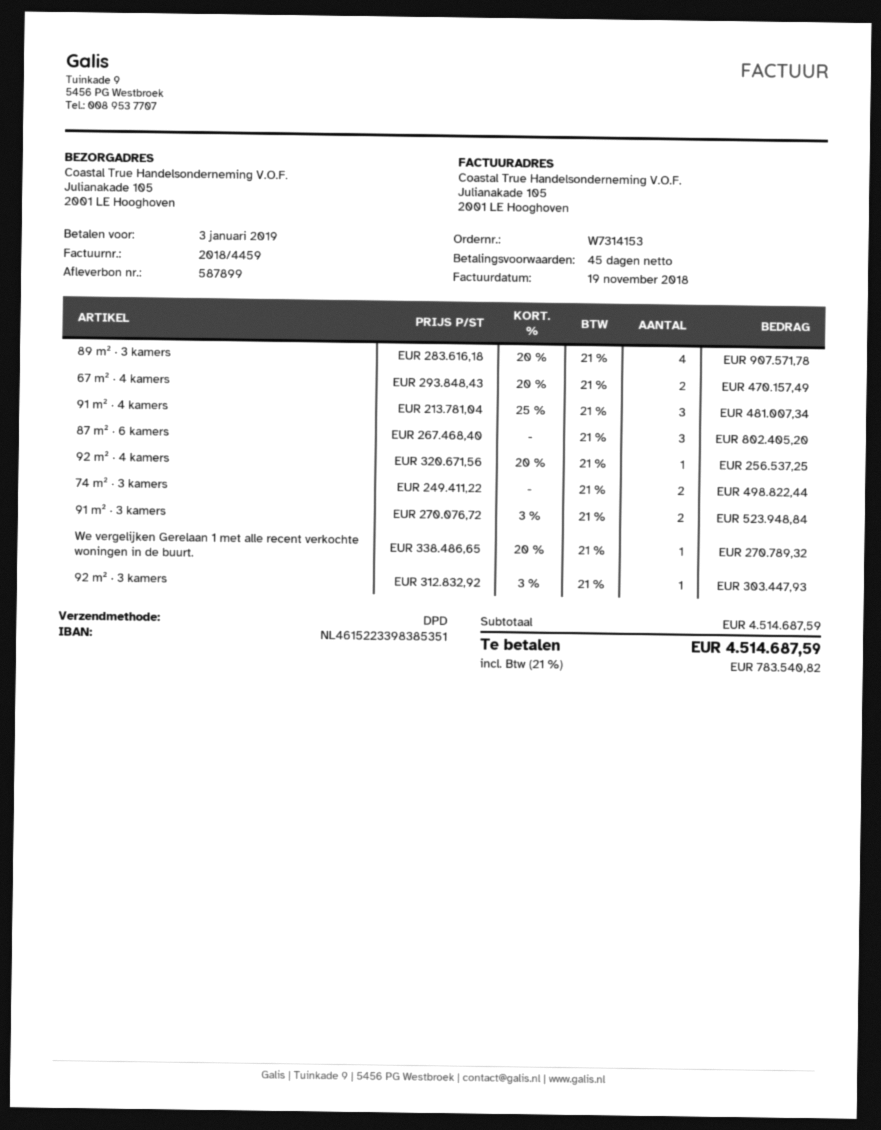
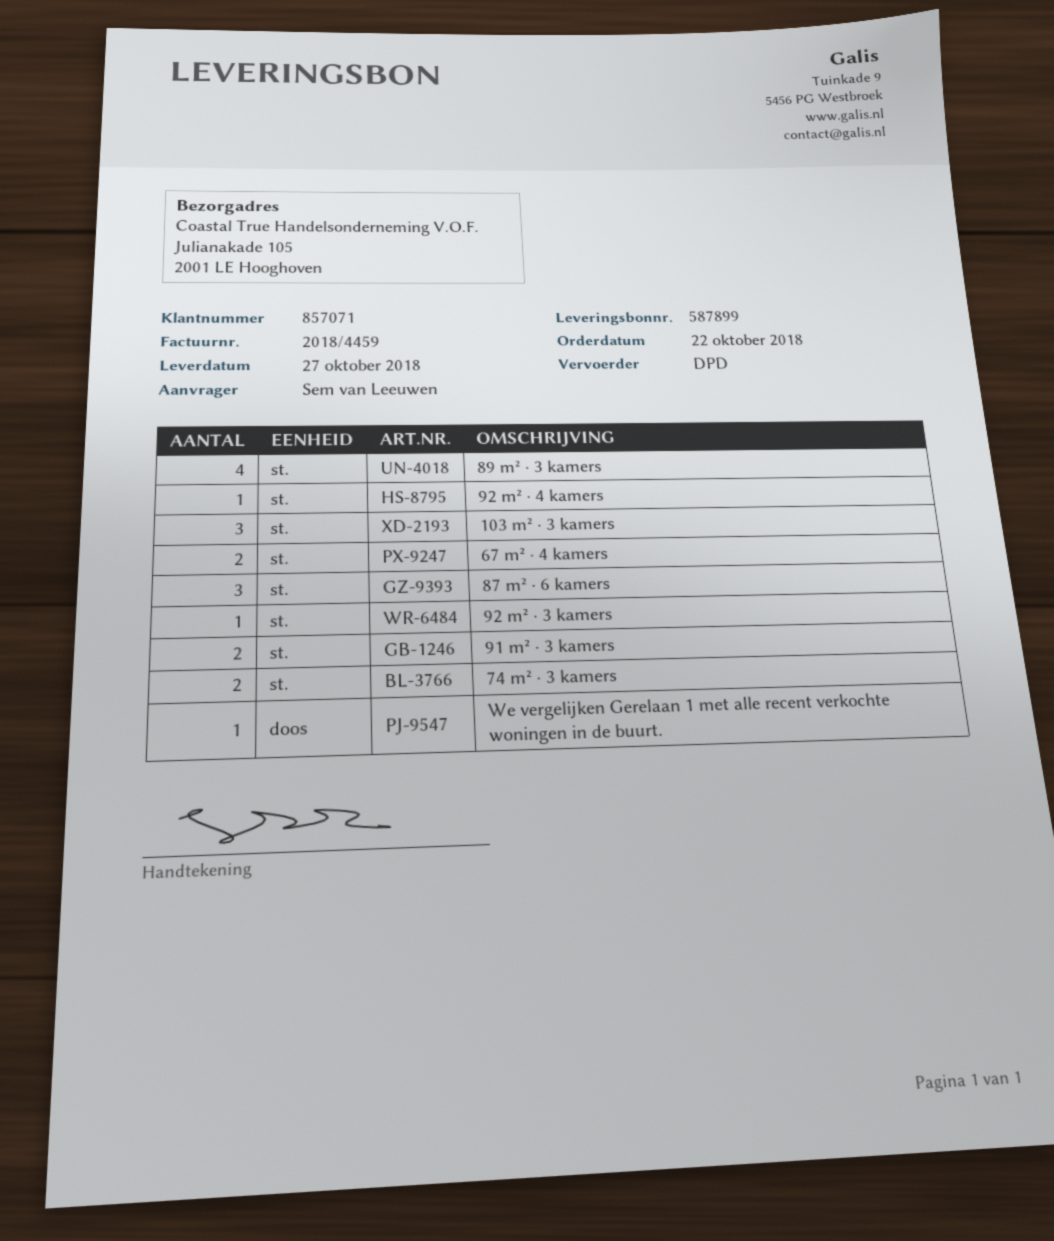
91 m² · 4 kamers: 3 -> none
103 m² · 3 kamers: none -> 3

